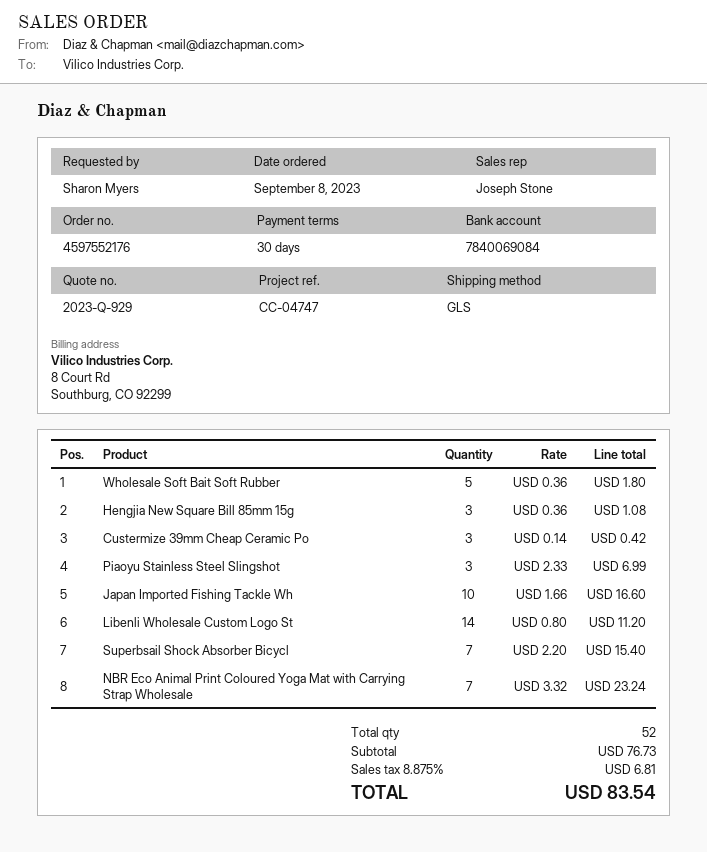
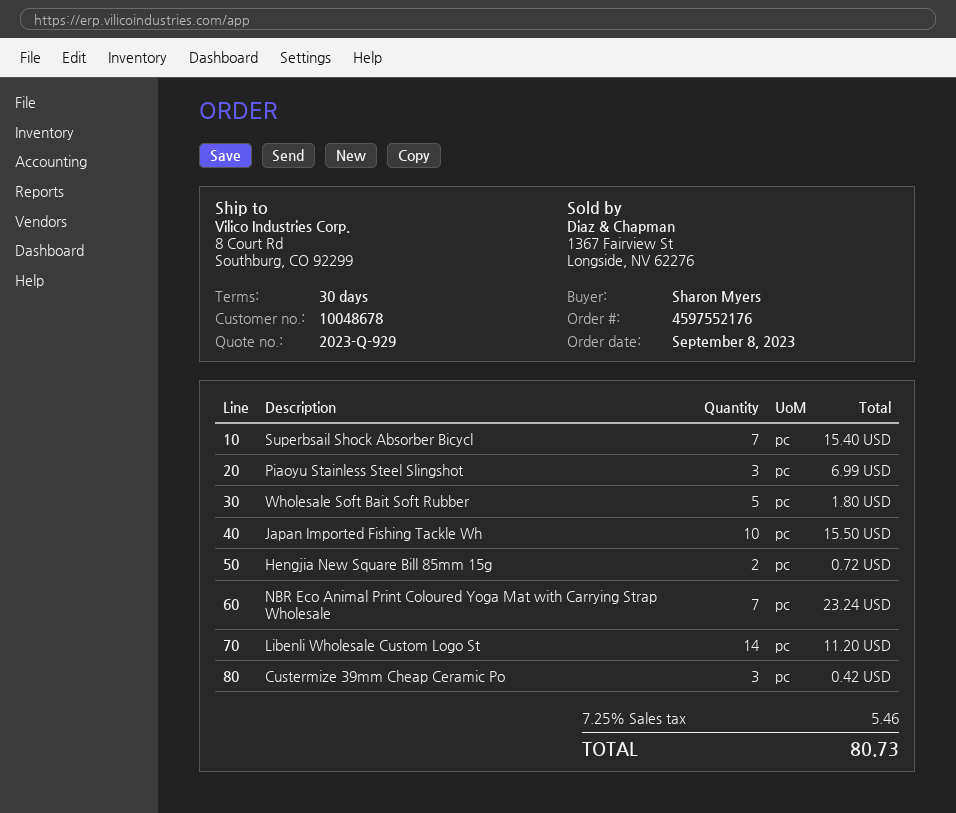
Hengjia New Square Bill 85mm 15g: 3 for 1.08 -> 2 for 0.72
Japan Imported Fishing Tackle Wh: 10 for 16.60 -> 10 for 15.50
tax: 8.875% = 6.81 -> 7.25% = 5.46
total: 83.54 -> 80.73

